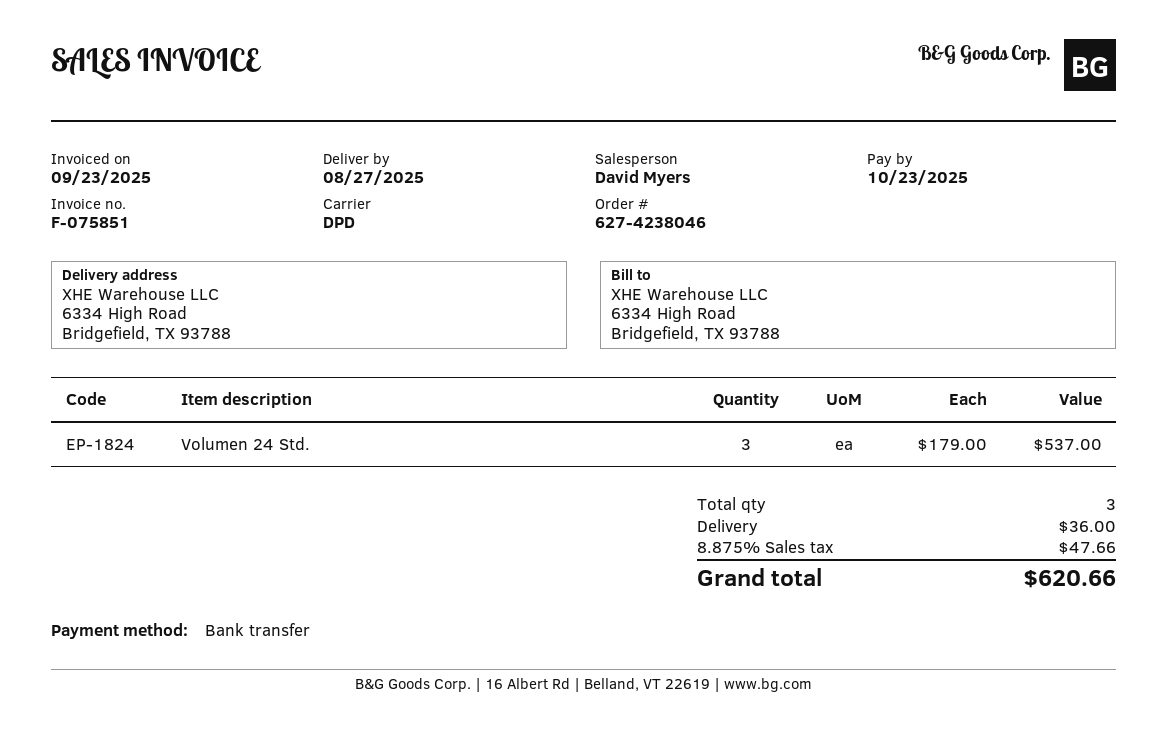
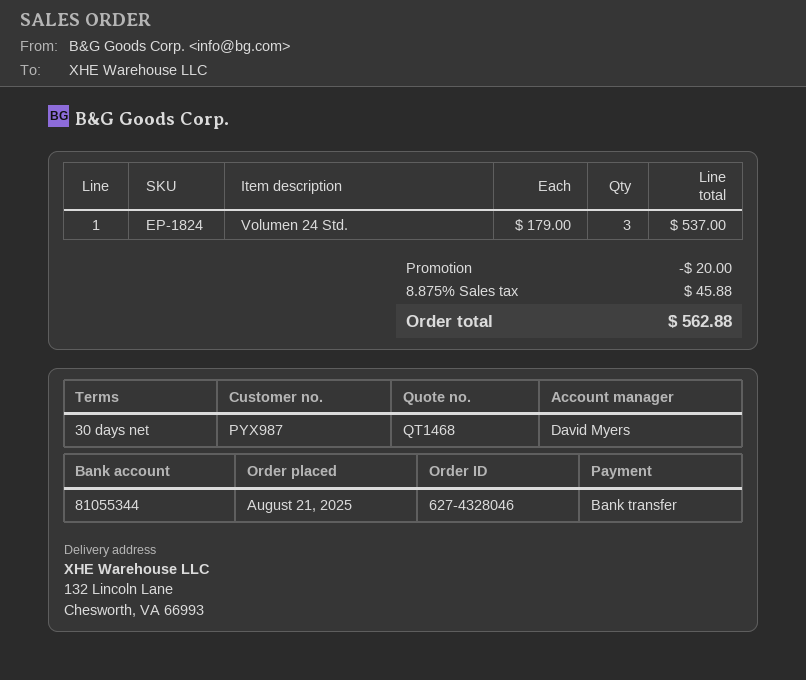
order number: 627-4238046 -> 627-4328046
ship to: 6334 High Road, Bridgefield, TX 93788 -> 132 Lincoln Lane, Chesworth, VA 66993
discount: none -> 20.00
shipping: 36.00 -> none
tax: 8.875% = 47.66 -> 8.875% = 45.88
total: 620.66 -> 562.88

